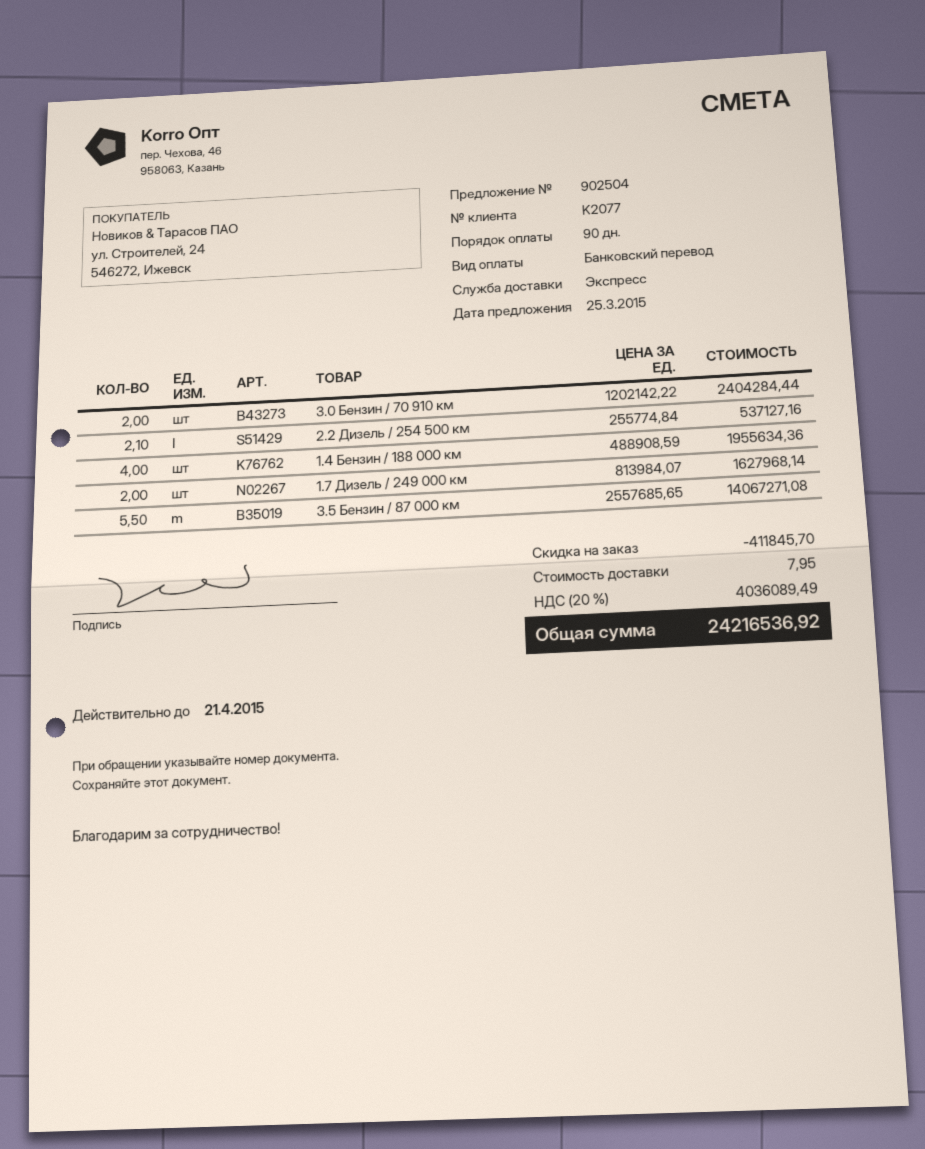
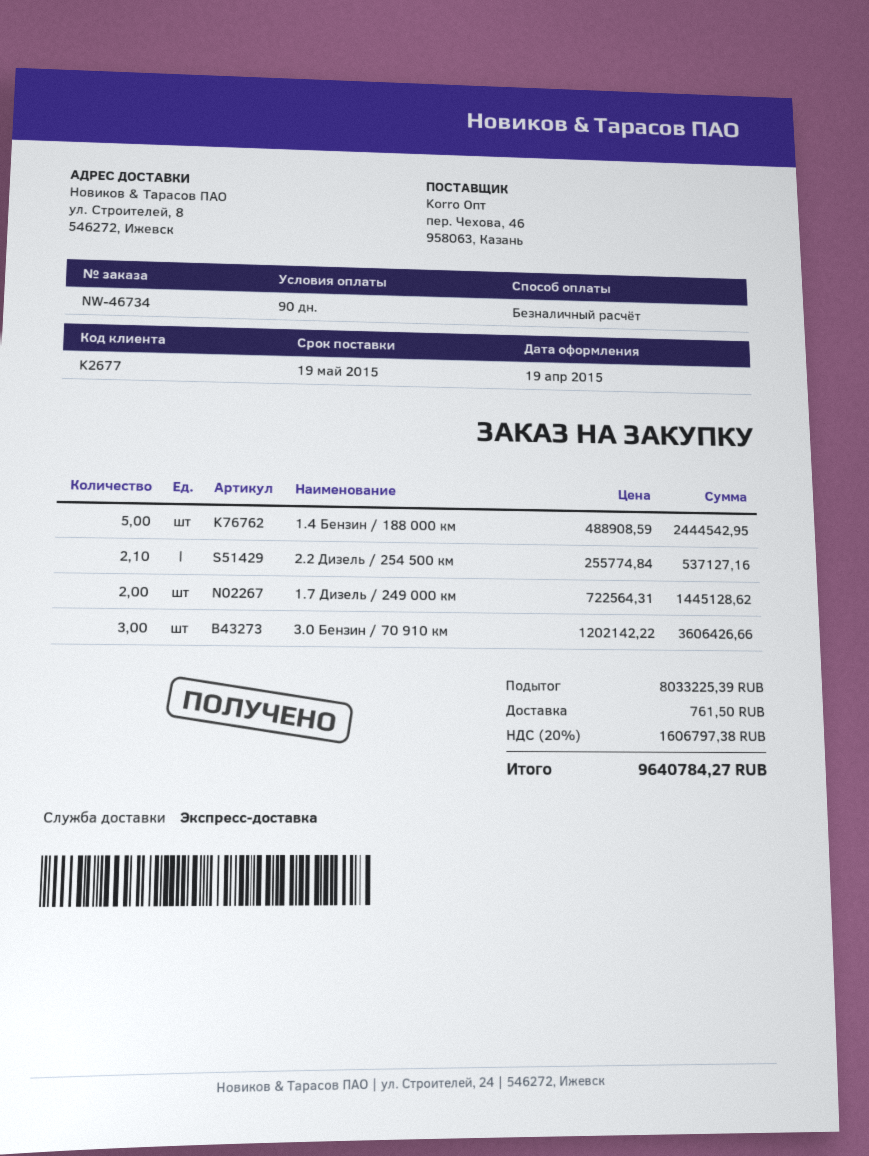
customer number: K2077 -> K2677
3.0 Бензин / 70 910 км: 2 x 1202142.22 = 2404284.44 -> 3 x 1202142.22 = 3606426.66
1.4 Бензин / 188 000 км: 4 x 488908.59 = 1955634.36 -> 5 x 488908.59 = 2444542.95
1.7 Дизель / 249 000 км: 2 x 813984.07 = 1627968.14 -> 2 x 722564.31 = 1445128.62
3.5 Бензин / 87 000 км: 5.5 x 2557685.65 = 14067271.08 -> none
discount: 411845.70 -> none
shipping: 7.95 -> 761.50
tax: 20% = 4036089.49 -> 20% = 1606797.38
total: 24216536.92 -> 9640784.27

